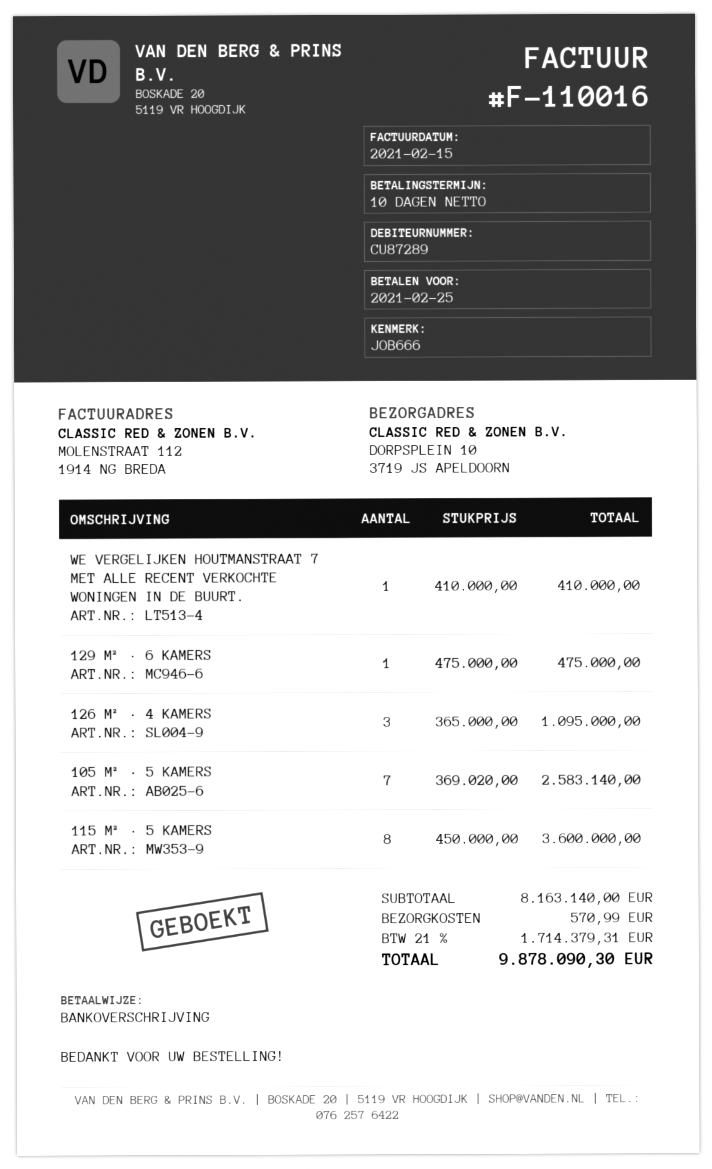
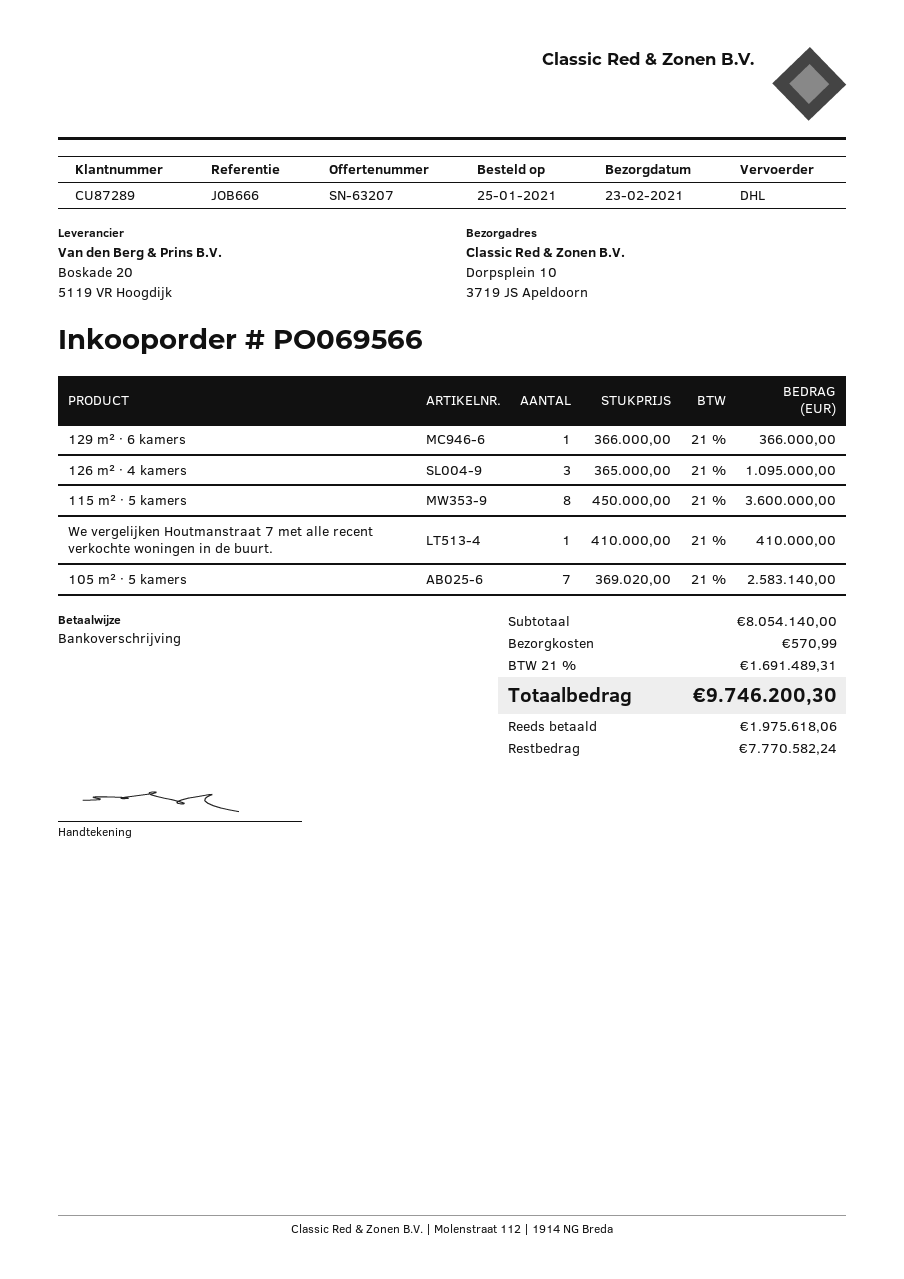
129 M² · 6 KAMERS: 1 x 475000.00 = 475000.00 -> 1 x 366000.00 = 366000.00
subtotal: 8163140.00 -> 8054140.00
tax: 21% = 1714379.31 -> 21% = 1691489.31
total: 9878090.30 -> 9746200.30

